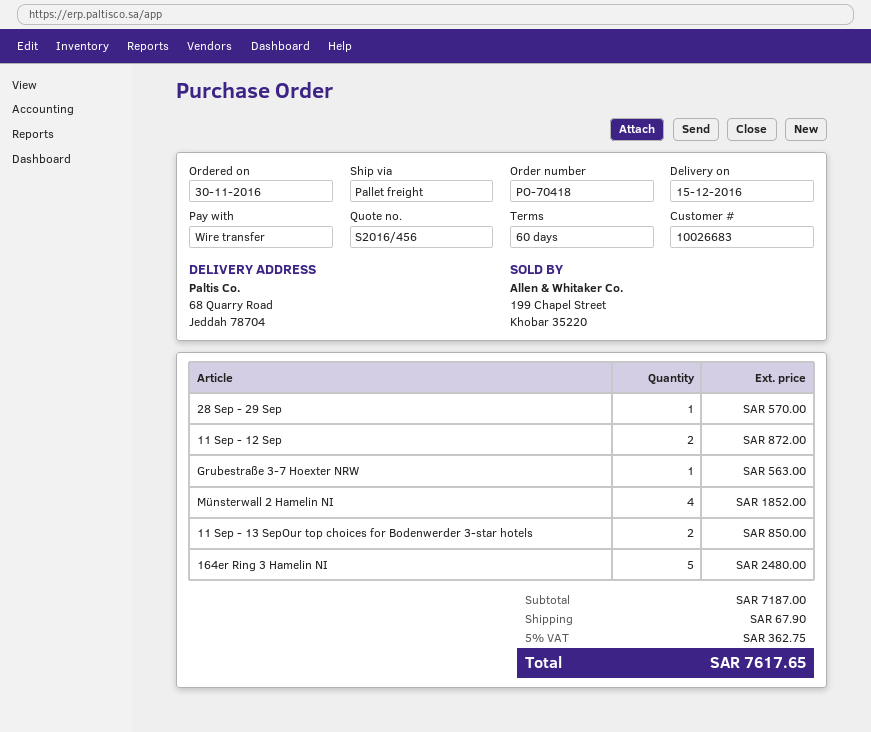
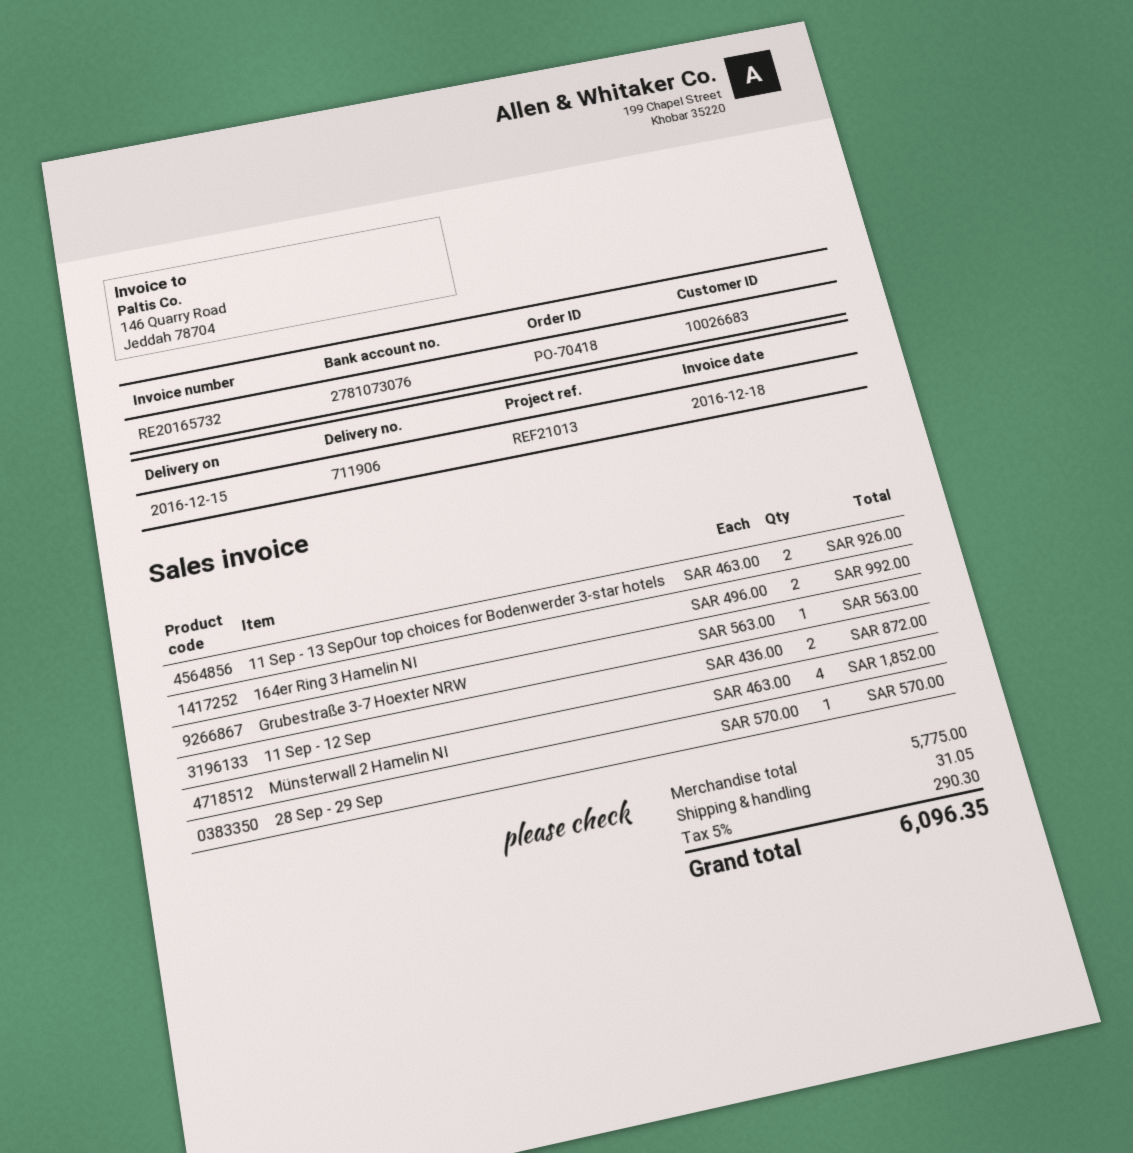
11 Sep - 13 SepOur top choices for Bodenwerder 3-star hotels: 2 for 850.00 -> 2 for 926.00
164er Ring 3 Hamelin NI: 5 for 2480.00 -> 2 for 992.00
subtotal: 7187.00 -> 5775.00
shipping: 67.90 -> 31.05
tax: 5% = 362.75 -> 5% = 290.30
total: 7617.65 -> 6096.35

